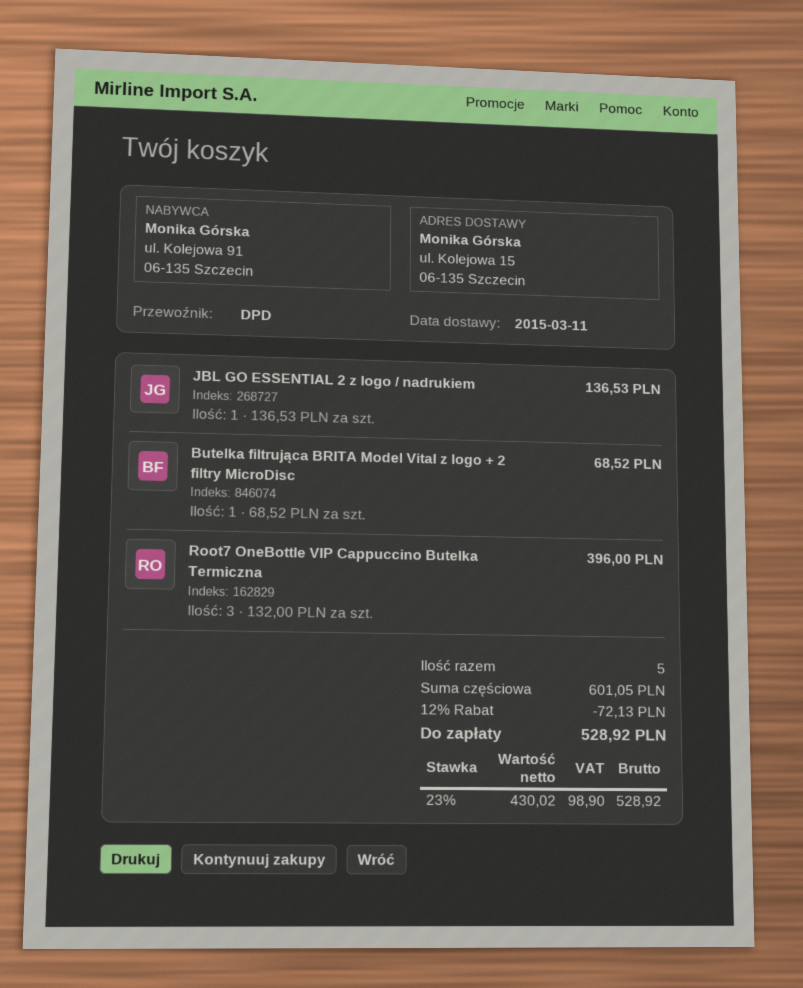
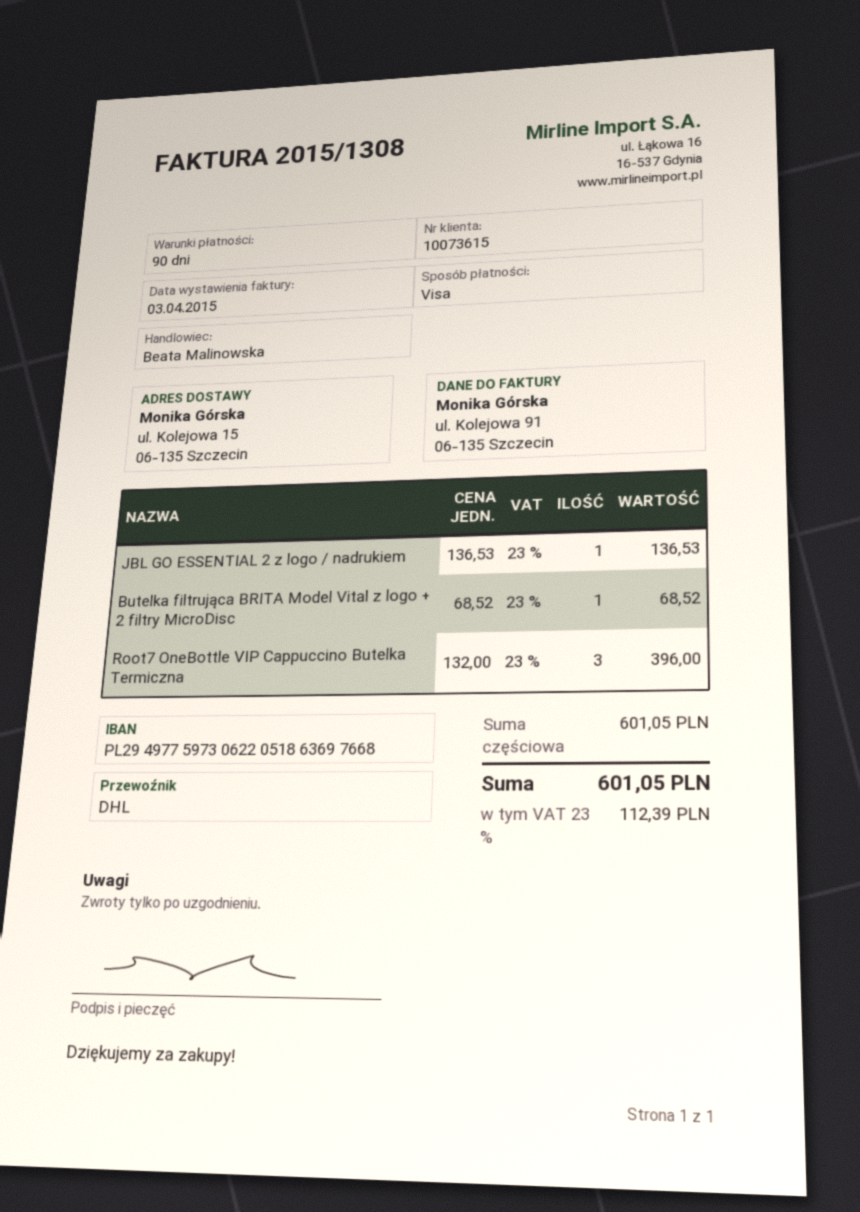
shipping method: DPD -> DHL
discount: 12% = 72.13 -> none
tax: 23% = 98.90 -> 23% = 112.39
total: 528.92 -> 601.05

